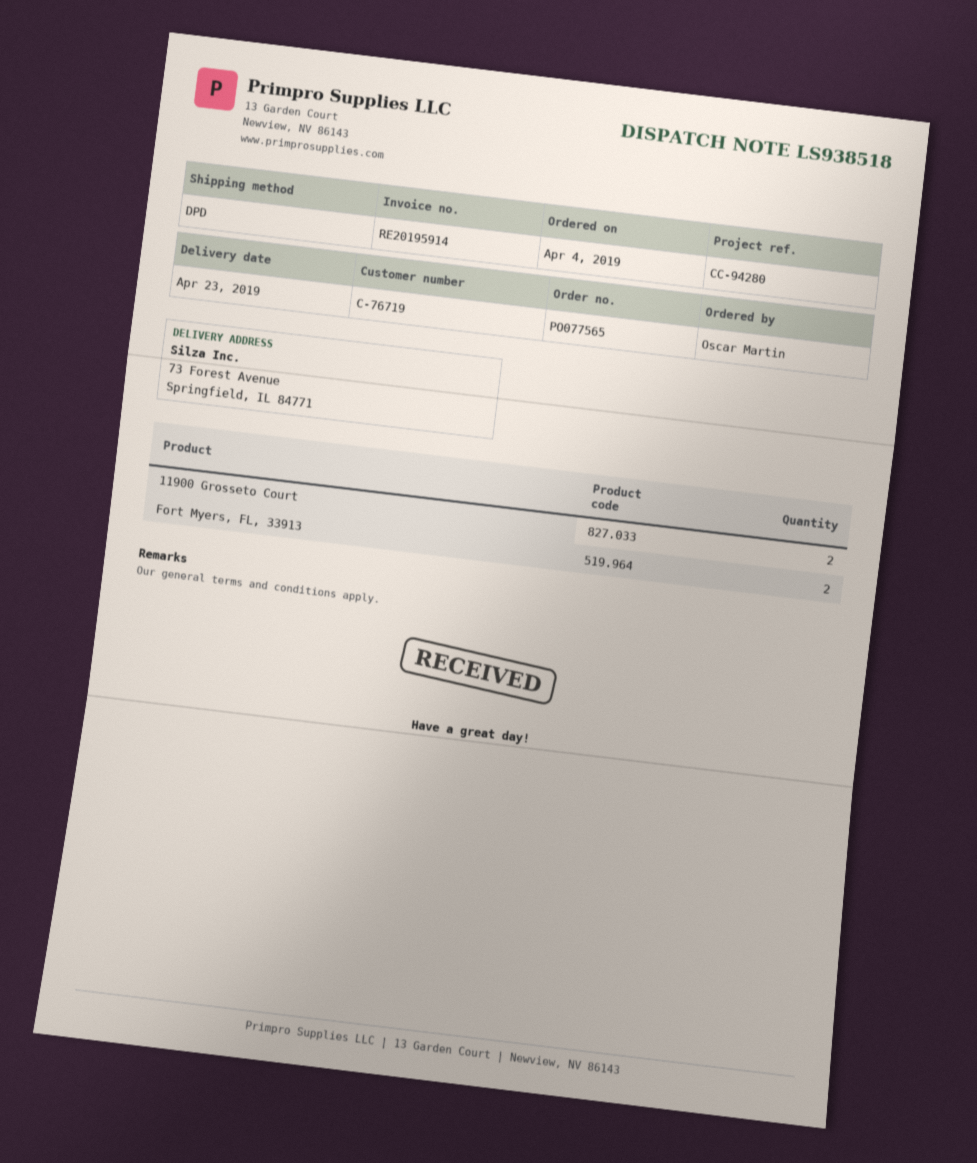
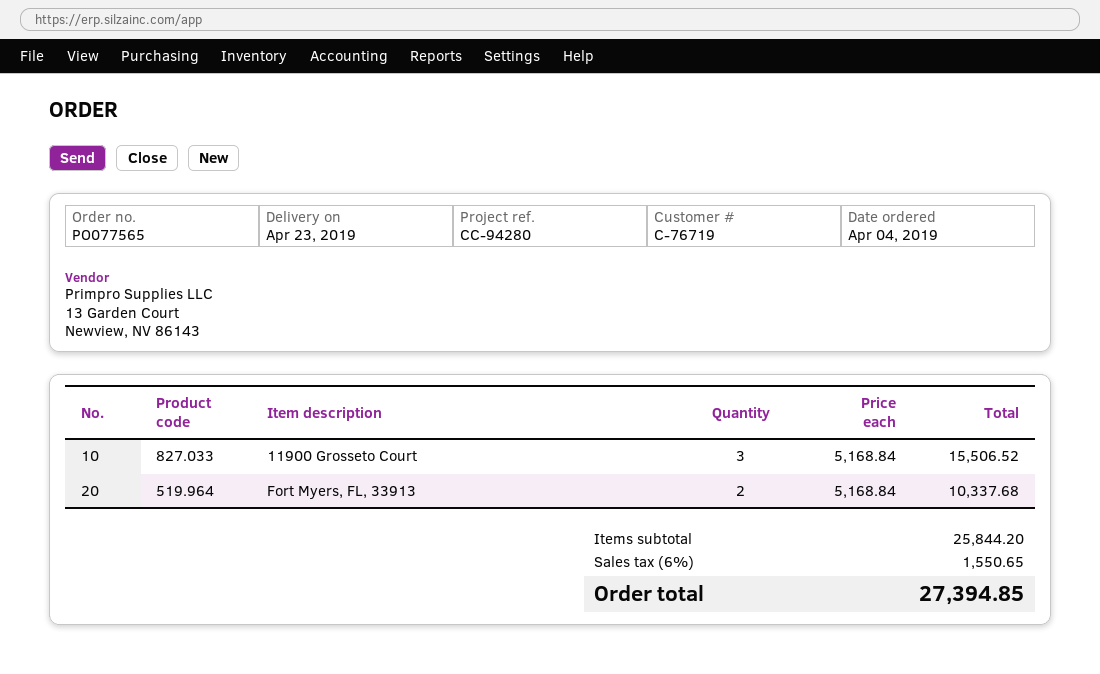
11900 Grosseto Court: 2 -> 3

